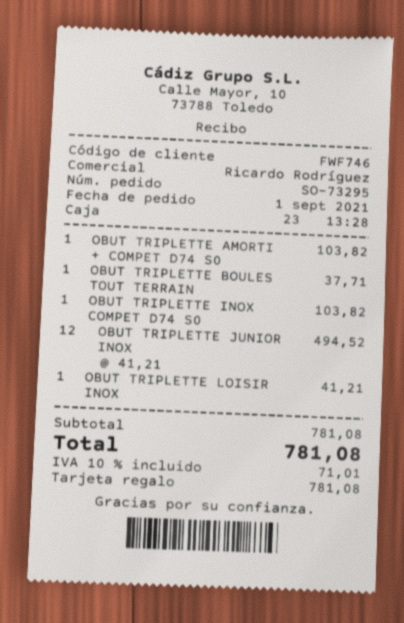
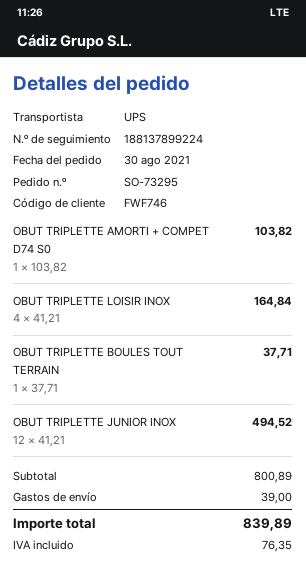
order date: 2021-09-01 -> 2021-08-30
OBUT TRIPLETTE INOX COMPET D74 S0: 1 x 103.82 = 103.82 -> none
OBUT TRIPLETTE LOISIR INOX: 1 x 41.21 = 41.21 -> 4 x 41.21 = 164.84
subtotal: 781.08 -> 800.89
shipping: none -> 39.00
tax: 71.01 -> 76.35
total: 781.08 -> 839.89

